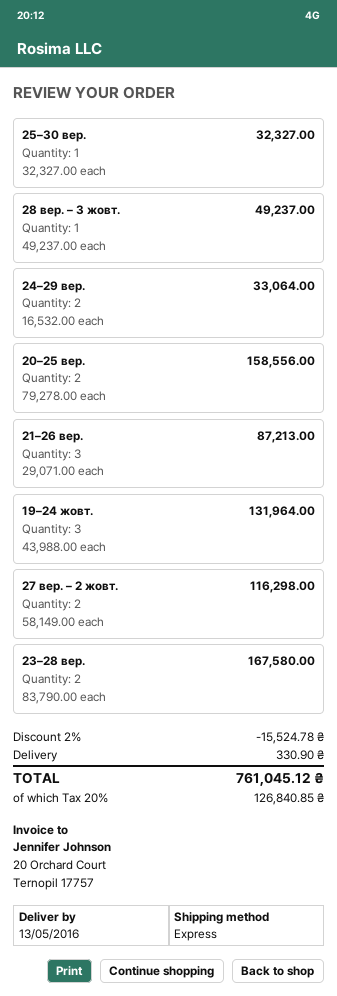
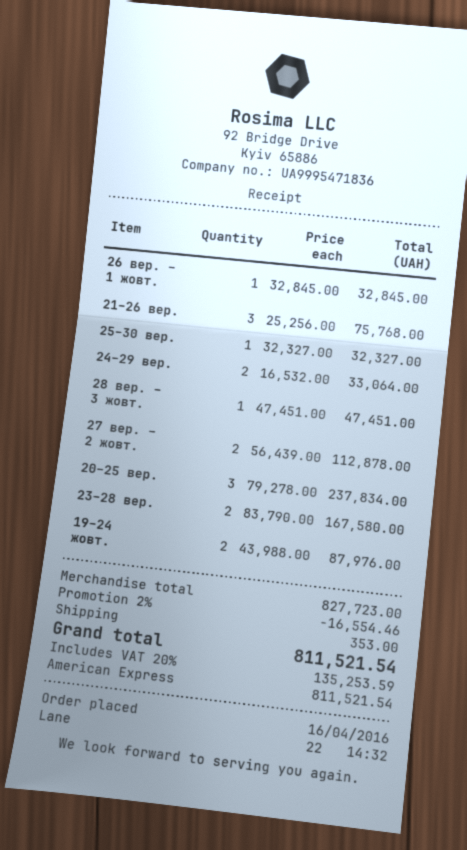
28 вер. – 3 жовт.: 1 x 49237.00 = 49237.00 -> 1 x 47451.00 = 47451.00
20–25 вер.: 2 x 79278.00 = 158556.00 -> 3 x 79278.00 = 237834.00
21–26 вер.: 3 x 29071.00 = 87213.00 -> 3 x 25256.00 = 75768.00
19–24 жовт.: 3 x 43988.00 = 131964.00 -> 2 x 43988.00 = 87976.00
27 вер. – 2 жовт.: 2 x 58149.00 = 116298.00 -> 2 x 56439.00 = 112878.00
26 вер. – 1 жовт.: none -> 1 x 32845.00 = 32845.00
discount: 2% = 15524.78 -> 2% = 16554.46
shipping: 330.90 -> 353.00
tax: 20% = 126840.85 -> 20% = 135253.59
total: 761045.12 -> 811521.54

